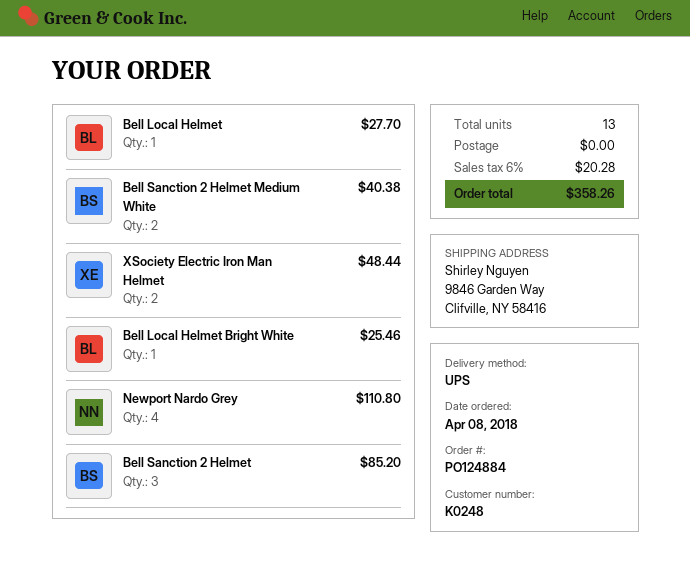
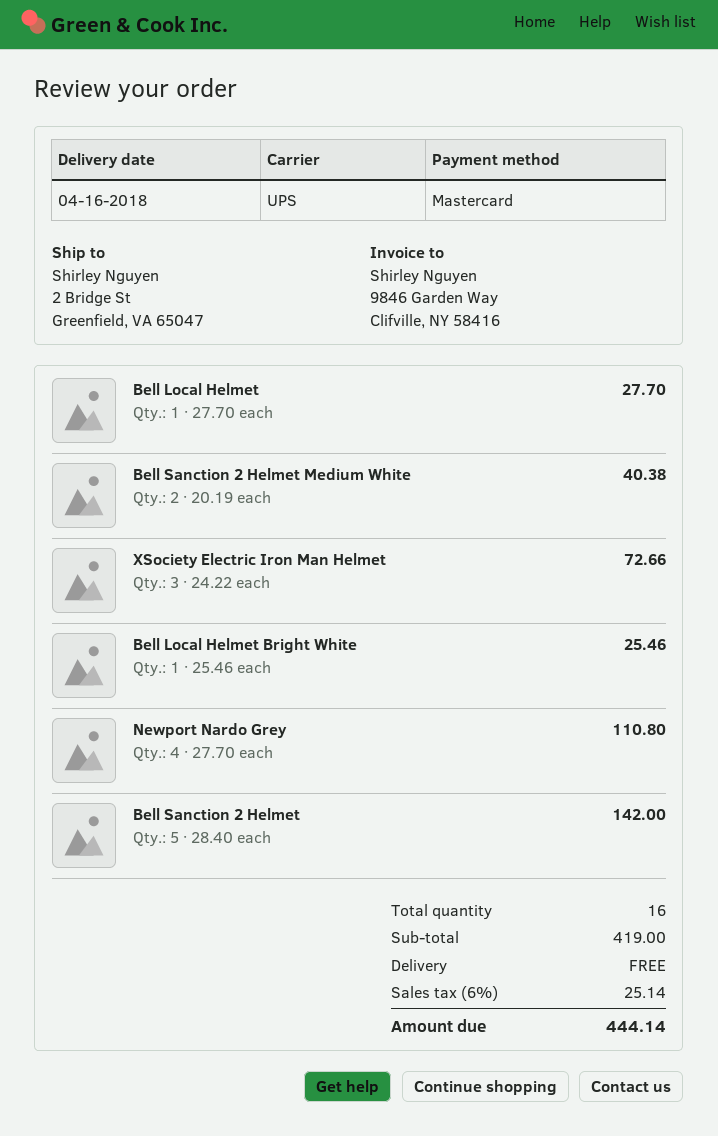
ship to: 9846 Garden Way, Clifville, NY 58416 -> 2 Bridge St, Greenfield, VA 65047
XSociety Electric Iron Man Helmet: 2 for 48.44 -> 3 for 72.66
Bell Sanction 2 Helmet: 3 for 85.20 -> 5 for 142.00
total quantity: 13 -> 16
tax: 6% = 20.28 -> 6% = 25.14
total: 358.26 -> 444.14

